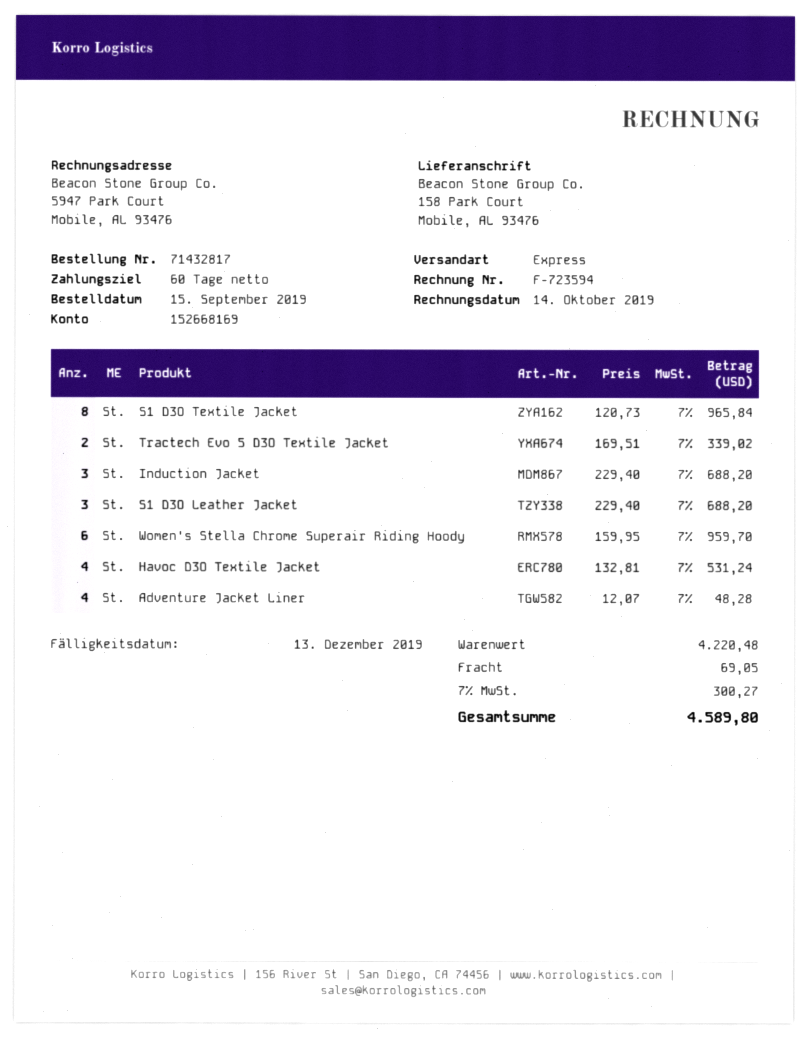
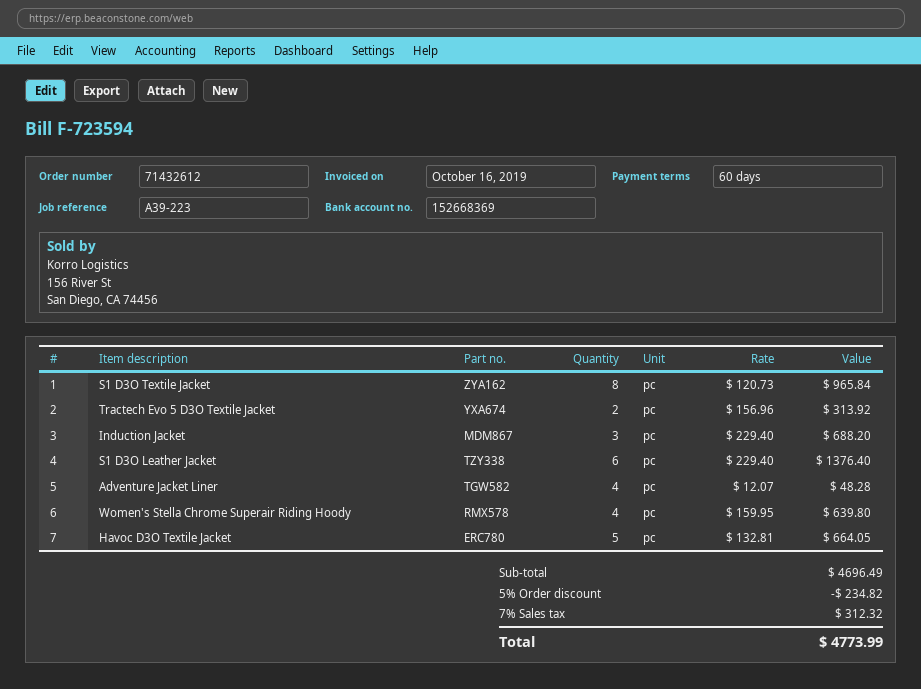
order number: 71432817 -> 71432612
invoice date: 2019-10-14 -> 2019-10-16
bank account: 152668169 -> 152668369
Tractech Evo 5 D3O Textile Jacket: 2 x 169.51 = 339.02 -> 2 x 156.96 = 313.92
S1 D3O Leather Jacket: 3 x 229.40 = 688.20 -> 6 x 229.40 = 1376.40
Women's Stella Chrome Superair Riding Hoody: 6 x 159.95 = 959.70 -> 4 x 159.95 = 639.80
Havoc D3O Textile Jacket: 4 x 132.81 = 531.24 -> 5 x 132.81 = 664.05
subtotal: 4220.48 -> 4696.49
discount: none -> 5% = 234.82
shipping: 69.05 -> none
tax: 7% = 300.27 -> 7% = 312.32
total: 4589.80 -> 4773.99

